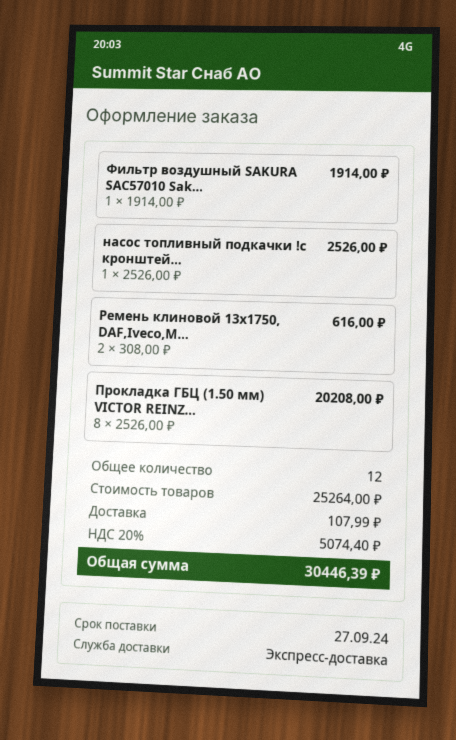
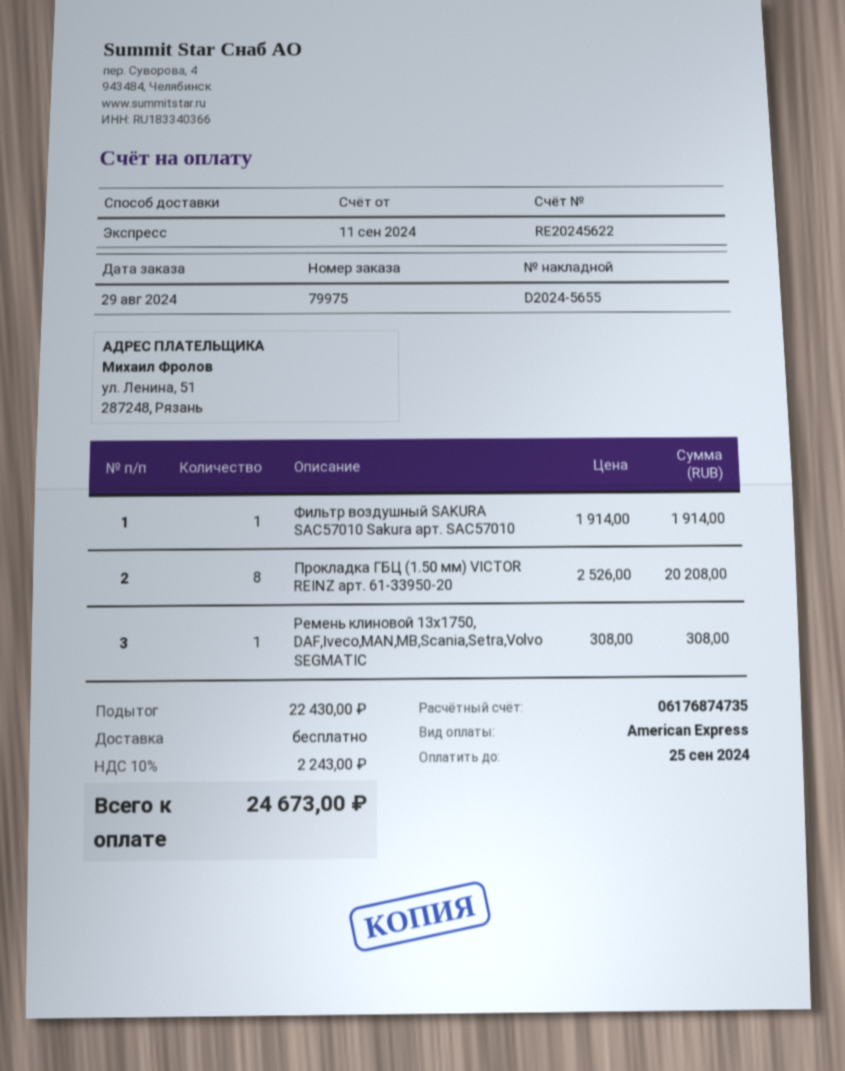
насос топливный подкачки !с кронштей...: 1 x 2526.00 = 2526.00 -> none
Ремень клиновой 13x1750, DAF,Iveco,M...: 2 x 308.00 = 616.00 -> 1 x 308.00 = 308.00
subtotal: 25264.00 -> 22430.00
shipping: 107.99 -> 0.00
tax: 20% = 5074.40 -> 10% = 2243.00
total: 30446.39 -> 24673.00

